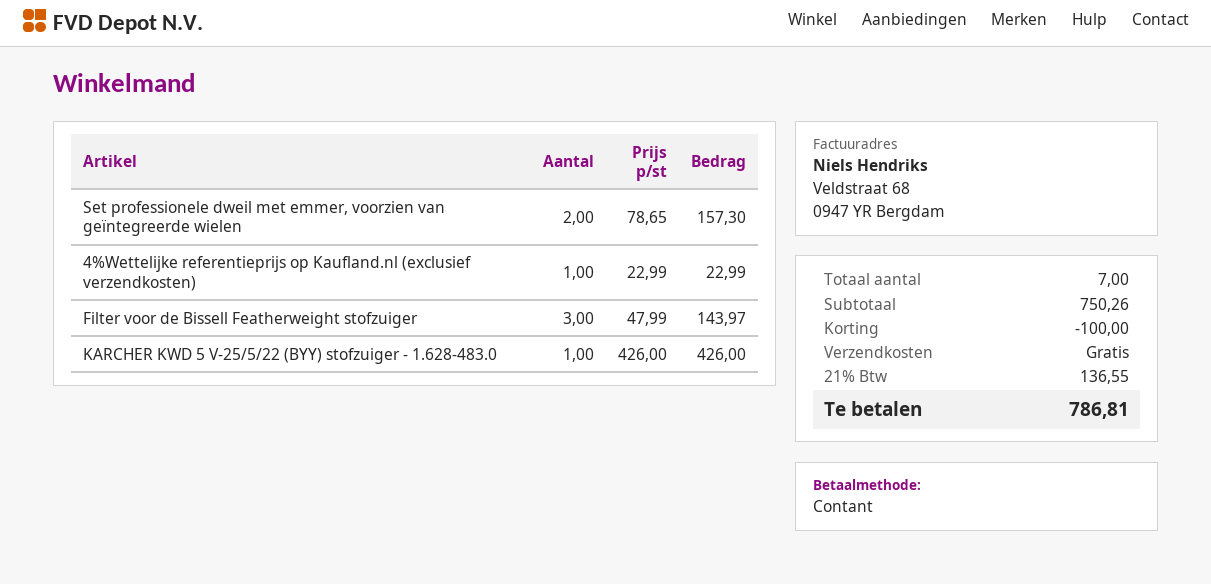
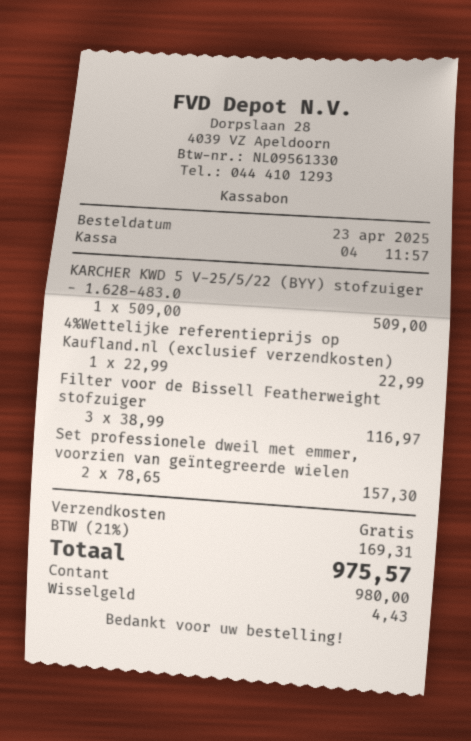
Filter voor de Bissell Featherweight stofzuiger: 3 x 47.99 = 143.97 -> 3 x 38.99 = 116.97
KARCHER KWD 5 V-25/5/22 (BYY) stofzuiger - 1.628-483.0: 1 x 426.00 = 426.00 -> 1 x 509.00 = 509.00
discount: 100.00 -> none
tax: 21% = 136.55 -> 21% = 169.31
total: 786.81 -> 975.57

